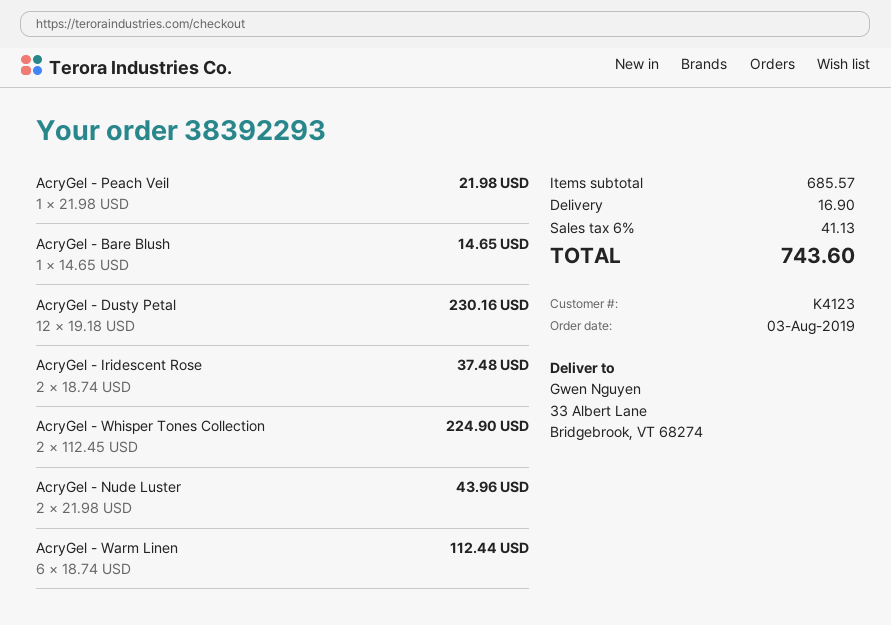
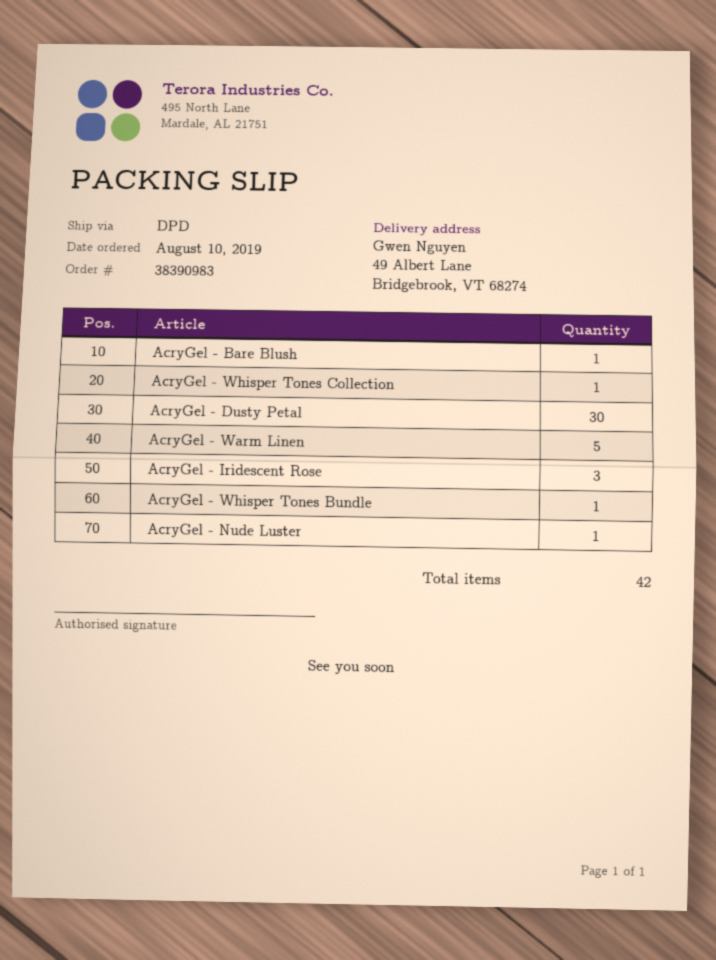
order number: 38392293 -> 38390983
order date: 2019-08-03 -> 2019-08-10
ship to: 33 Albert Lane, Bridgebrook, VT 68274 -> 49 Albert Lane, Bridgebrook, VT 68274
AcryGel - Peach Veil: 1 -> none
AcryGel - Dusty Petal: 12 -> 30
AcryGel - Iridescent Rose: 2 -> 3
AcryGel - Whisper Tones Collection: 2 -> 1
AcryGel - Nude Luster: 2 -> 1
AcryGel - Warm Linen: 6 -> 5
AcryGel - Whisper Tones Bundle: none -> 1

